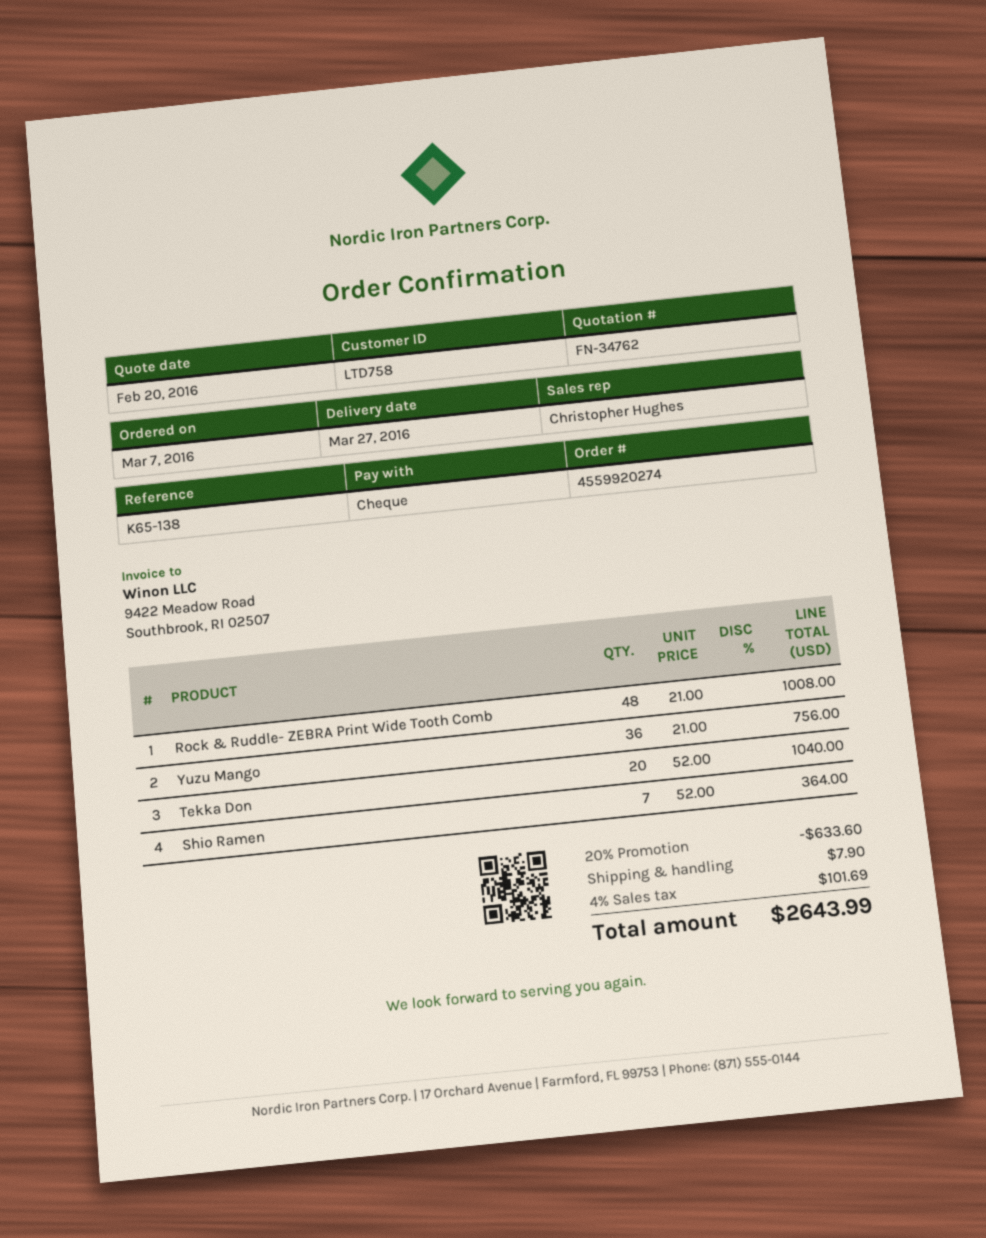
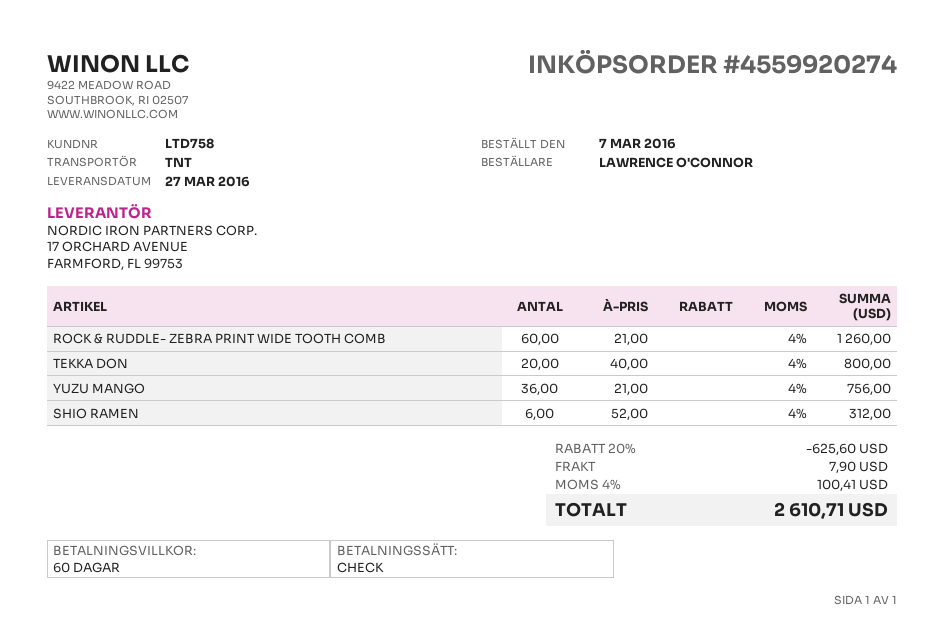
Rock & Ruddle- ZEBRA Print Wide Tooth Comb: 48 x 21.00 = 1008.00 -> 60 x 21.00 = 1260.00
Tekka Don: 20 x 52.00 = 1040.00 -> 20 x 40.00 = 800.00
Shio Ramen: 7 x 52.00 = 364.00 -> 6 x 52.00 = 312.00
discount: 20% = 633.60 -> 20% = 625.60
tax: 4% = 101.69 -> 4% = 100.41
total: 2643.99 -> 2610.71

